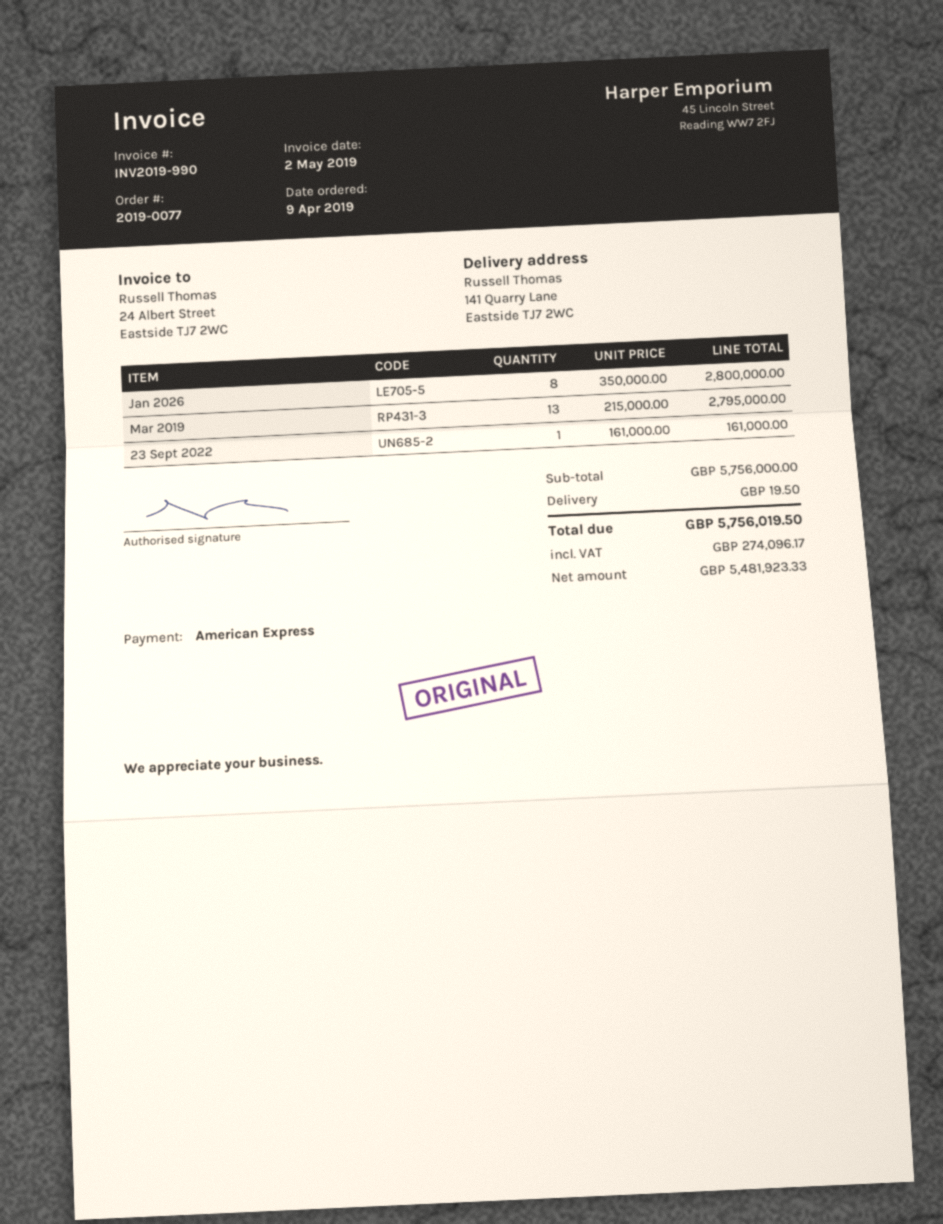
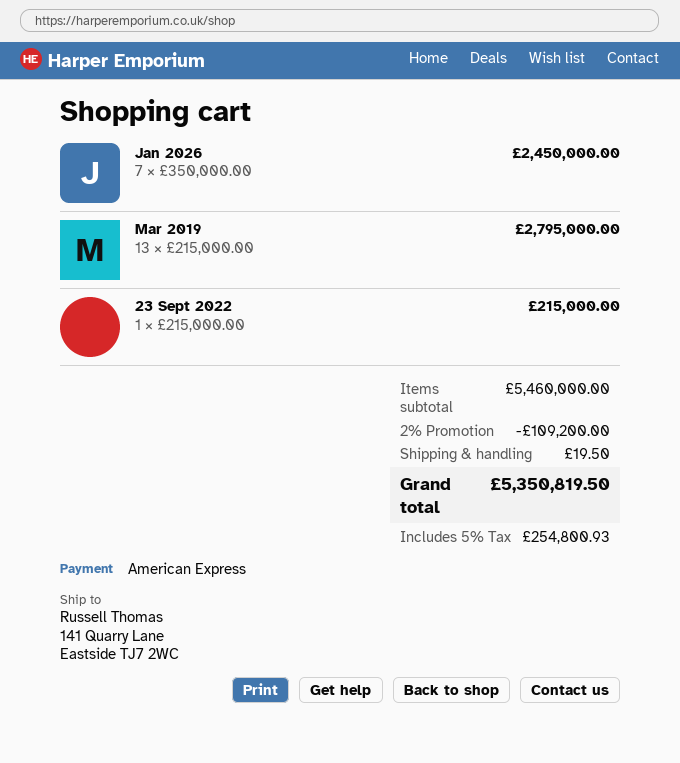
Jan 2026: 8 x 350000.00 = 2800000.00 -> 7 x 350000.00 = 2450000.00
23 Sept 2022: 1 x 161000.00 = 161000.00 -> 1 x 215000.00 = 215000.00
subtotal: 5756000.00 -> 5460000.00
discount: none -> 2% = 109200.00
tax: 274096.17 -> 254800.93
total: 5756019.50 -> 5350819.50

